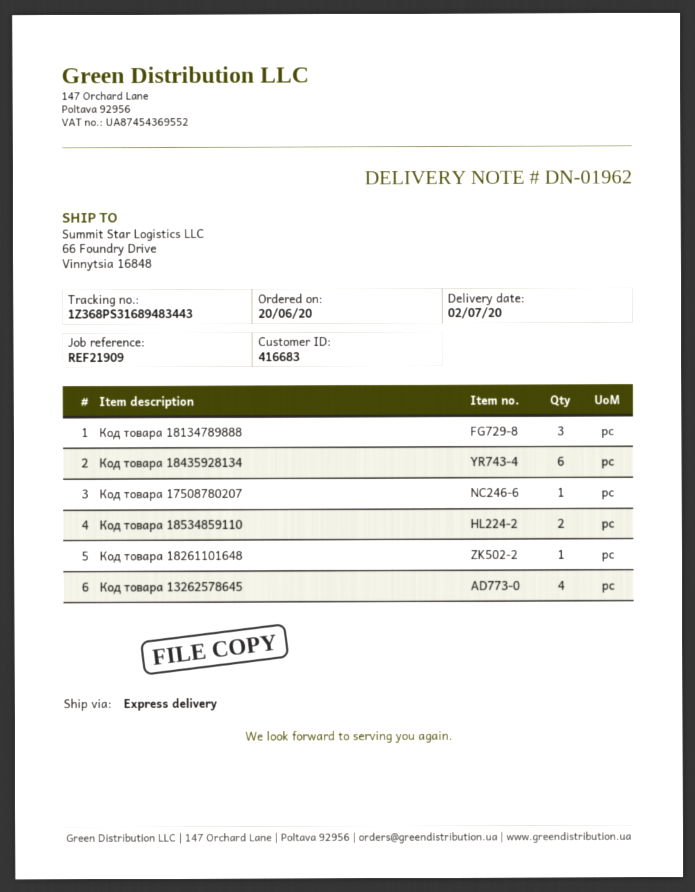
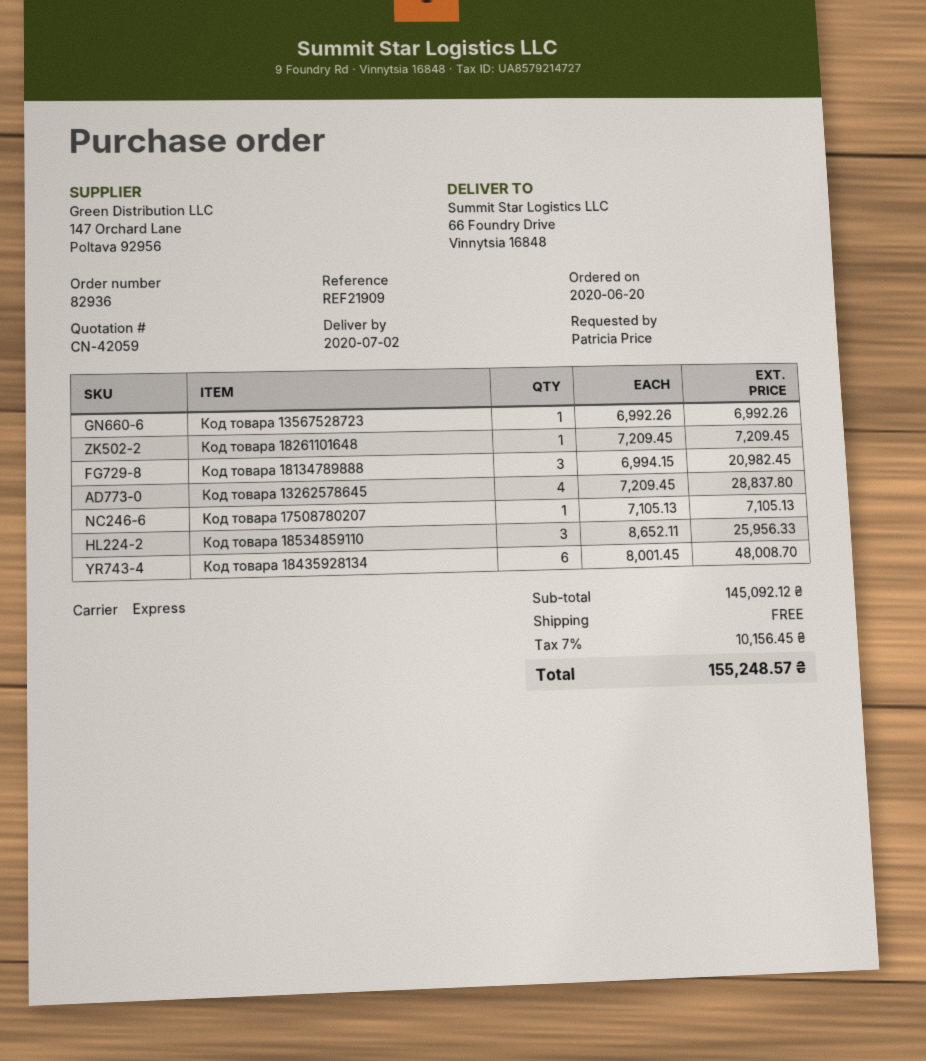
Код товара 18534859110: 2 -> 3
Код товара 13567528723: none -> 1

